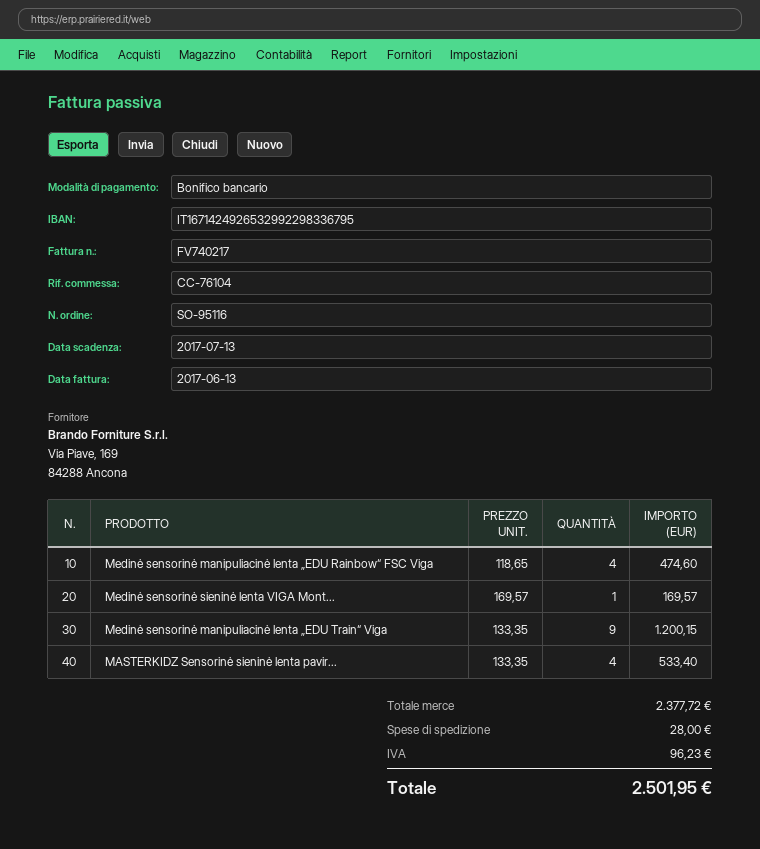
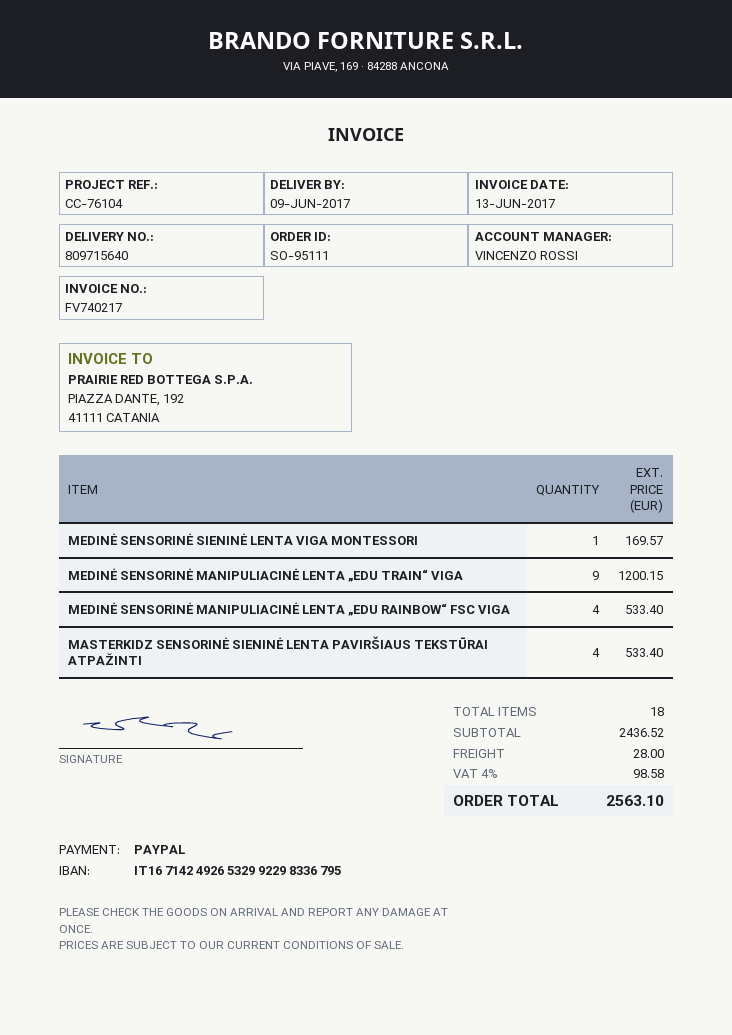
order number: SO-95116 -> SO-95111
payment method: bank transfer -> PayPal
Medinė sensorinė manipuliacinė lenta „EDU Rainbow“ FSC Viga: 4 for 474.60 -> 4 for 533.40
subtotal: 2377.72 -> 2436.52
tax: 96.23 -> 98.58
total: 2501.95 -> 2563.10

